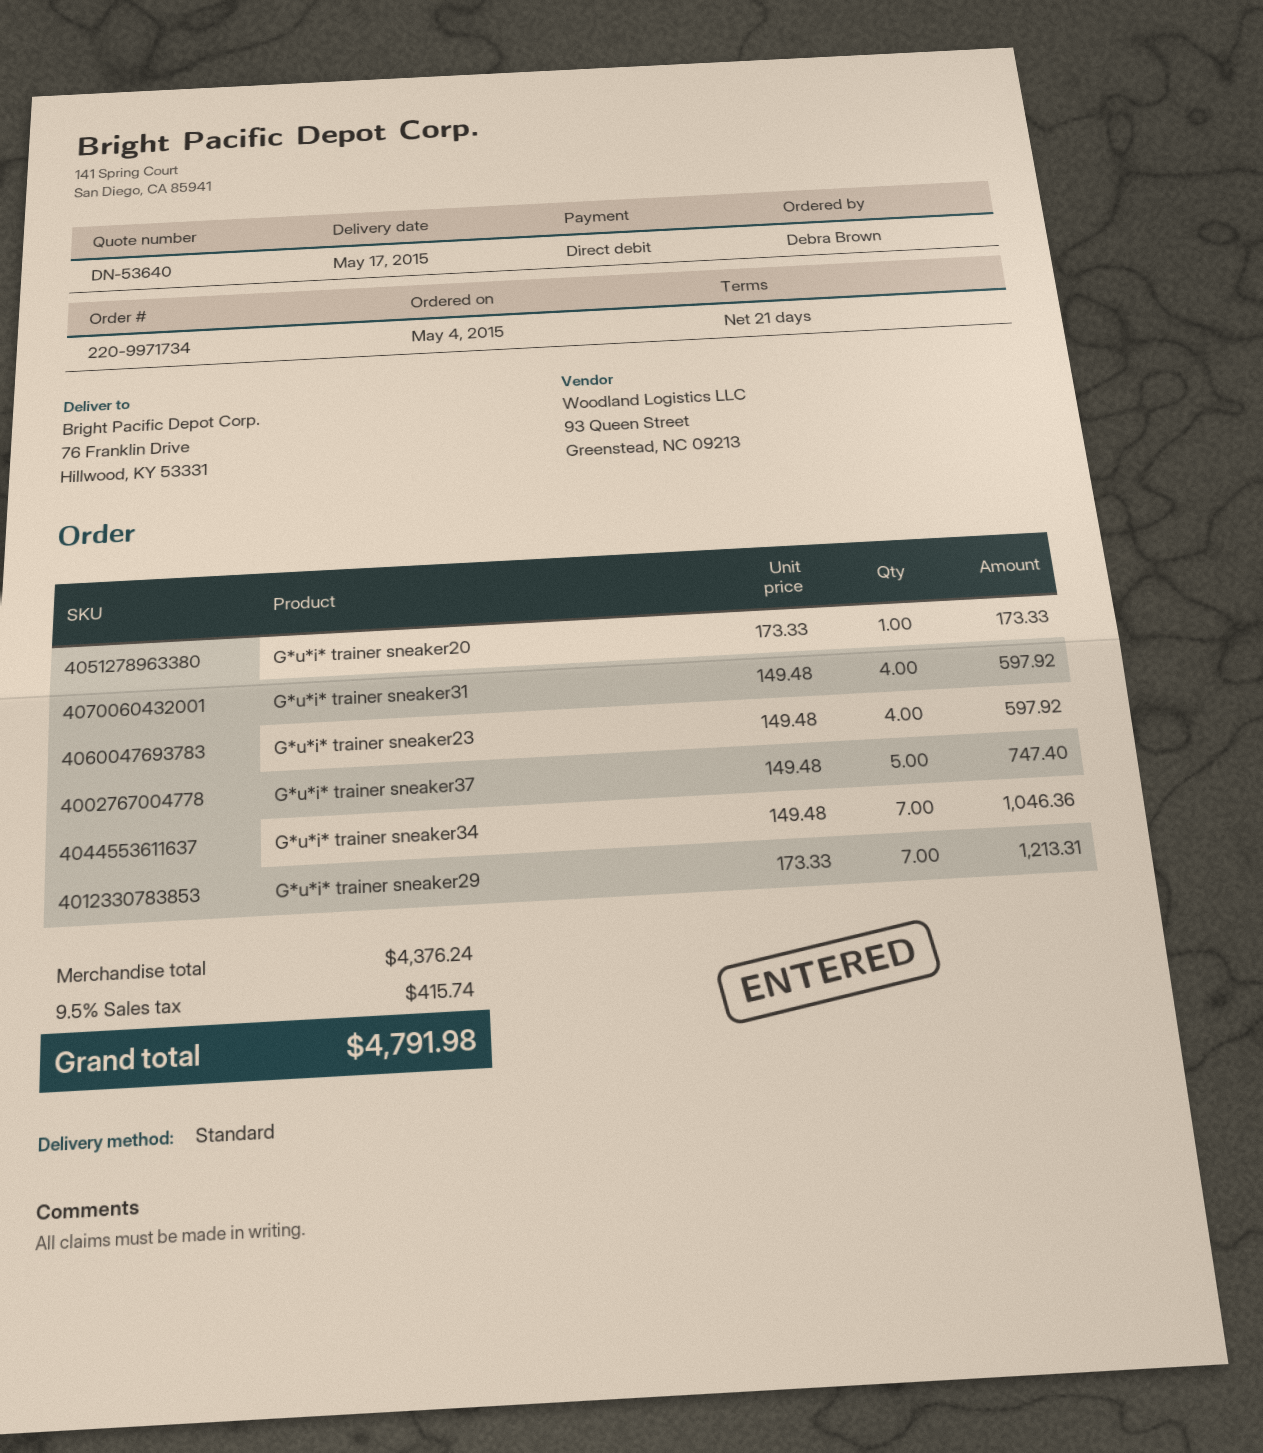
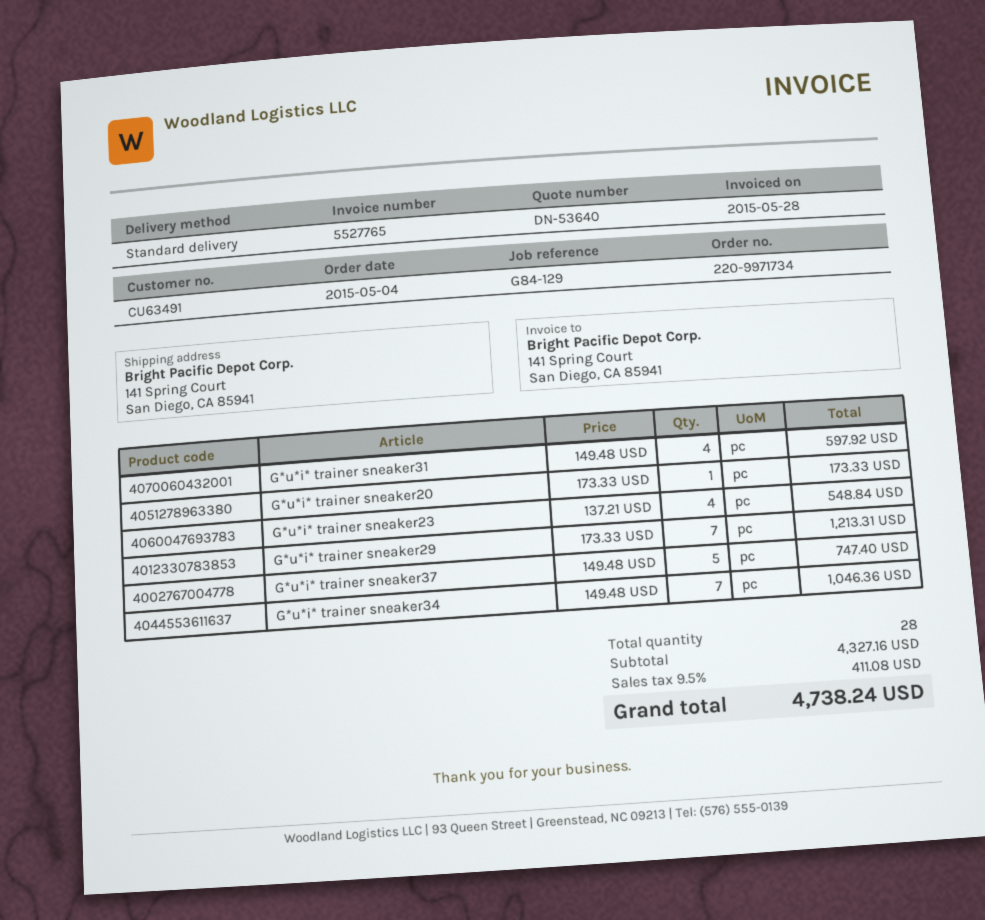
ship to: 76 Franklin Drive, Hillwood, KY 53331 -> 141 Spring Court, San Diego, CA 85941
G*u*i* trainer sneaker23: 4 x 149.48 = 597.92 -> 4 x 137.21 = 548.84
subtotal: 4376.24 -> 4327.16
tax: 9.5% = 415.74 -> 9.5% = 411.08
total: 4791.98 -> 4738.24

